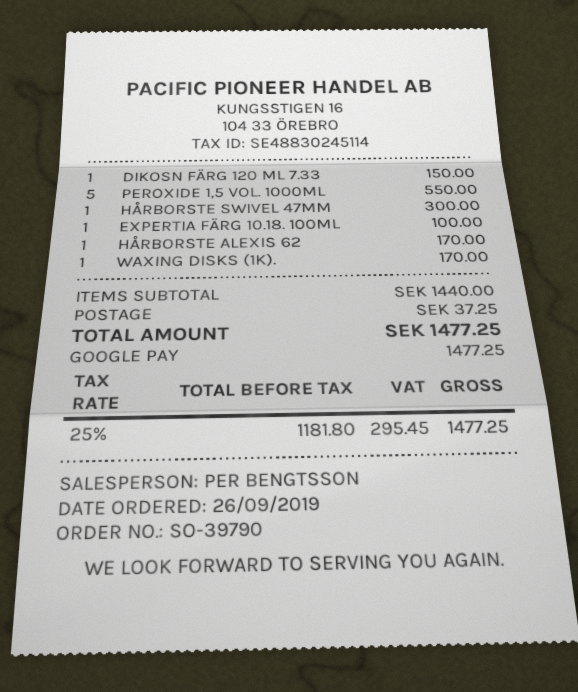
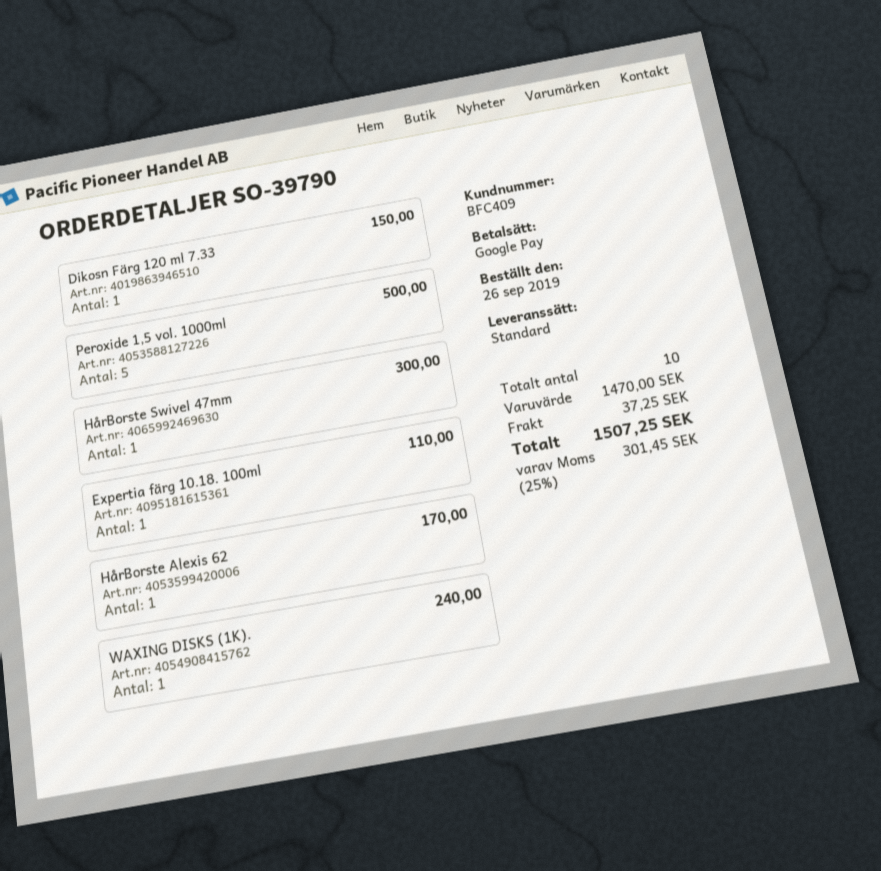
PEROXIDE 1,5 VOL. 1000ML: 5 for 550.00 -> 5 for 500.00
EXPERTIA FÄRG 10.18. 100ML: 1 for 100.00 -> 1 for 110.00
WAXING DISKS (1K).: 1 for 170.00 -> 1 for 240.00
subtotal: 1440.00 -> 1470.00
tax: 25% = 295.45 -> 25% = 301.45
total: 1477.25 -> 1507.25

